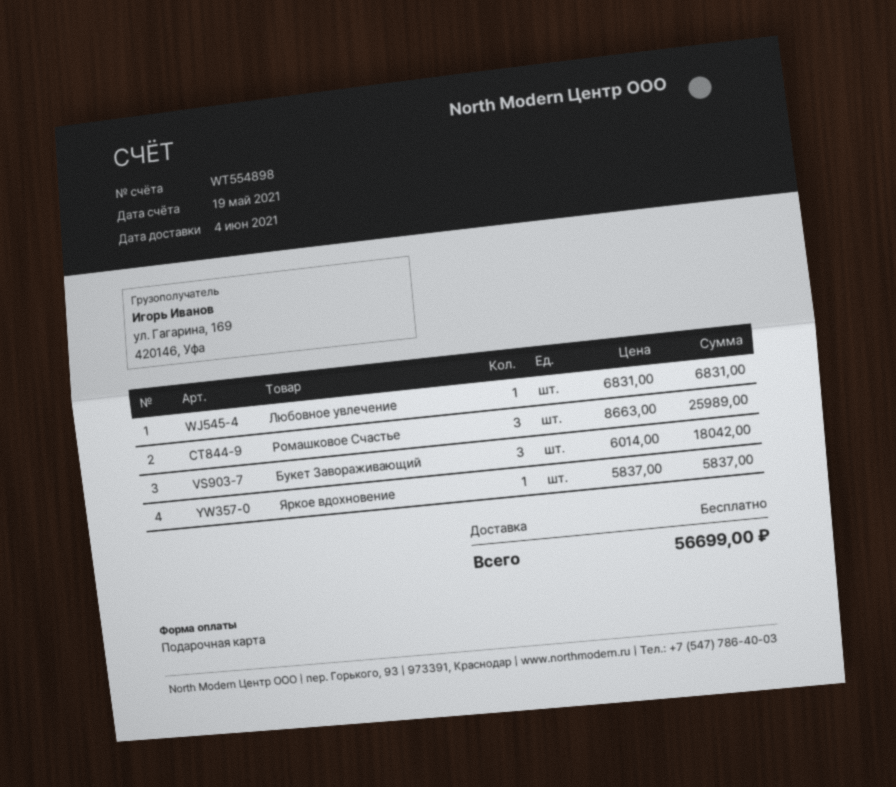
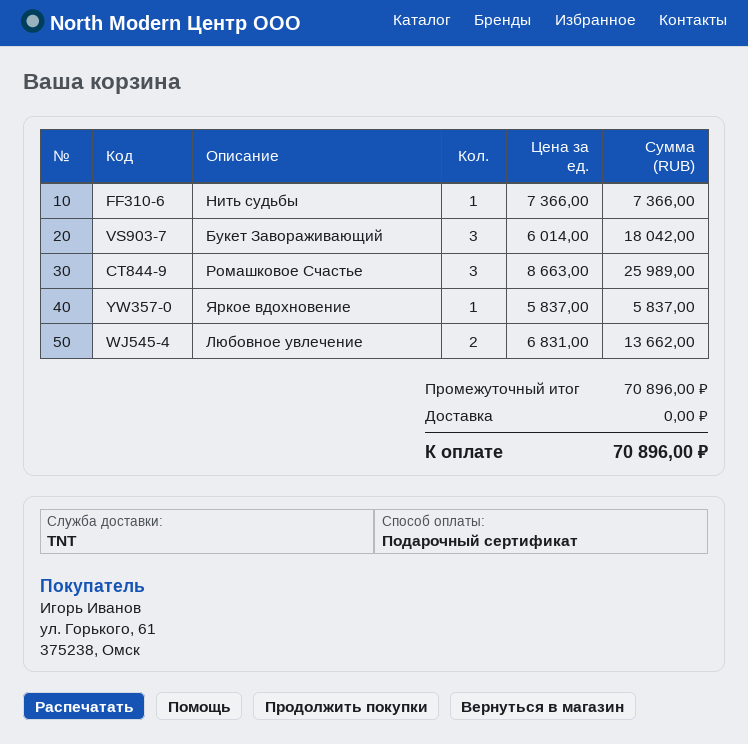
Любовное увлечение: 1 x 6831.00 = 6831.00 -> 2 x 6831.00 = 13662.00
Нить судьбы: none -> 1 x 7366.00 = 7366.00
total: 56699.00 -> 70896.00

